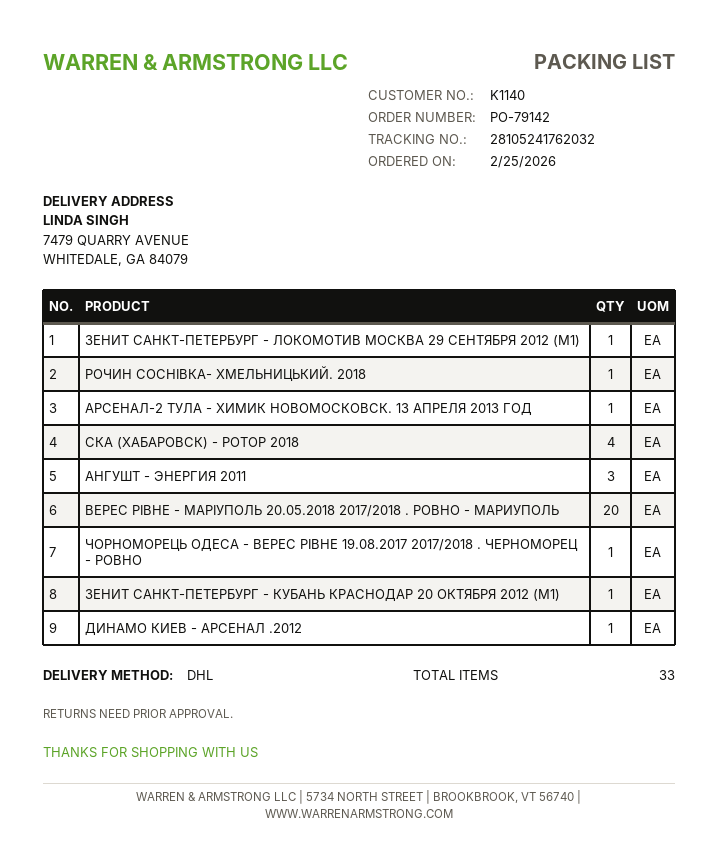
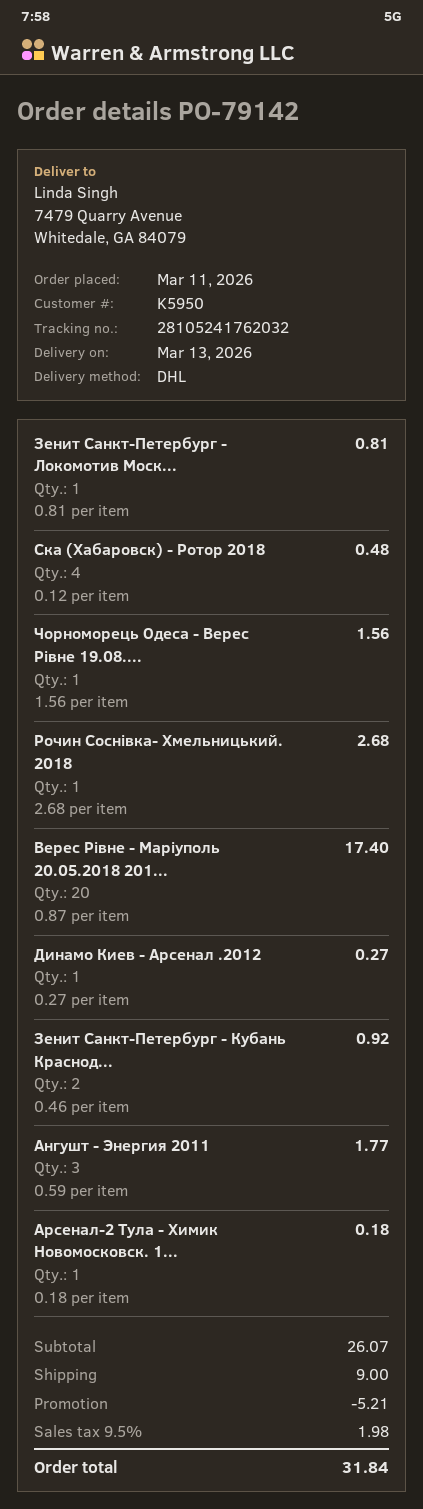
order date: 2026-02-25 -> 2026-03-11
customer number: K1140 -> K5950
ЗЕНИТ САНКТ-ПЕТЕРБУРГ - КУБАНЬ КРАСНОДАР 20 ОКТЯБРЯ 2012 (М1): 1 -> 2

